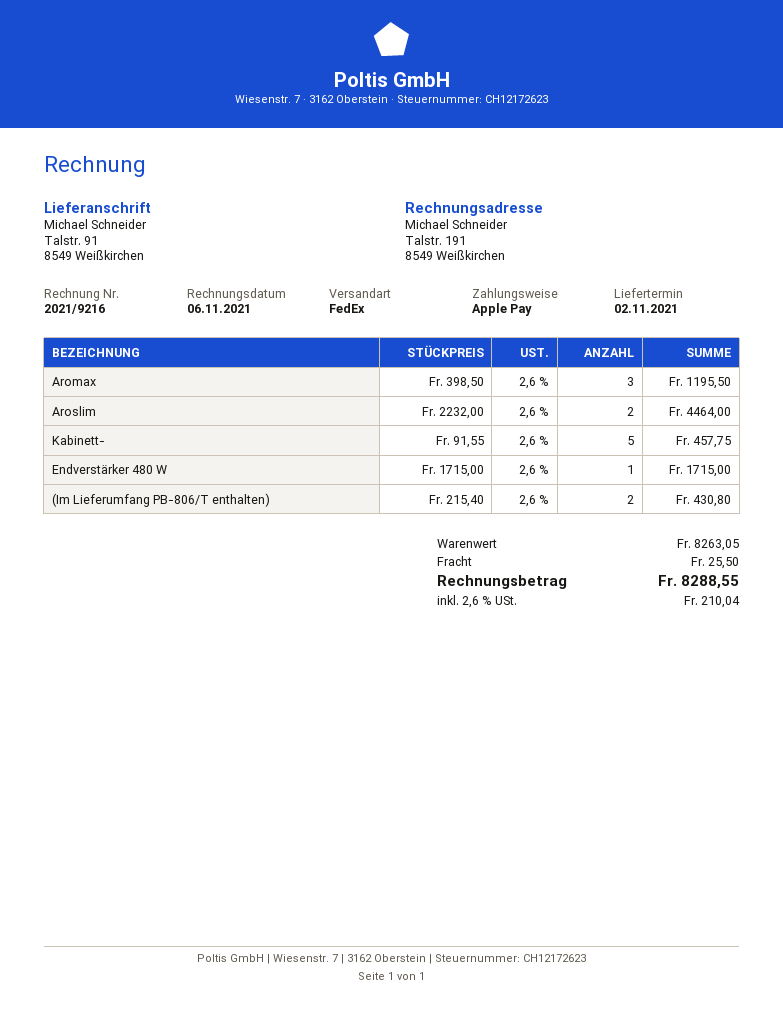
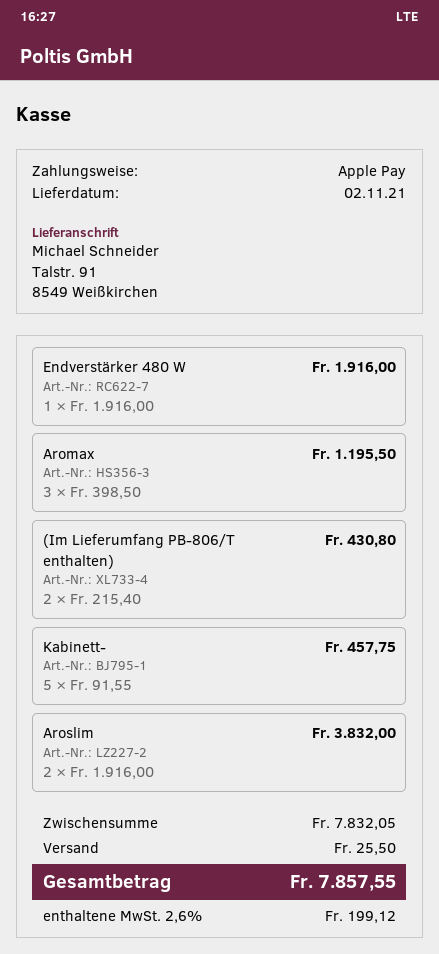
Aroslim: 2 x 2232.00 = 4464.00 -> 2 x 1916.00 = 3832.00
Endverstärker 480 W: 1 x 1715.00 = 1715.00 -> 1 x 1916.00 = 1916.00
subtotal: 8263.05 -> 7832.05
tax: 2.6% = 210.04 -> 2.6% = 199.12
total: 8288.55 -> 7857.55

